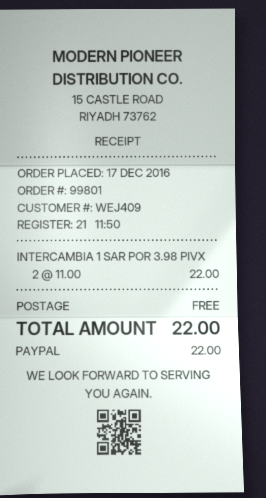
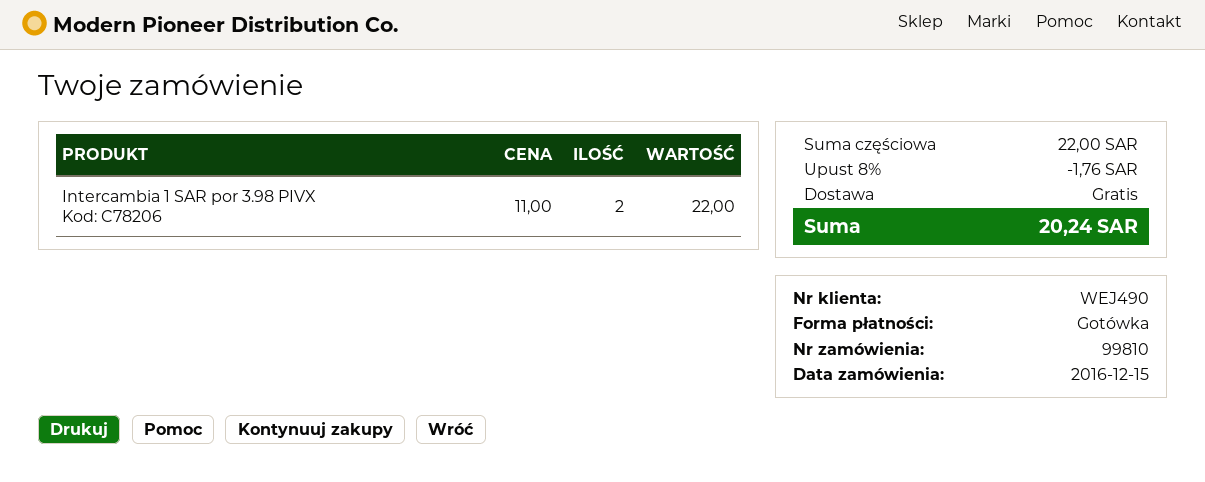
order number: 99801 -> 99810
order date: 2016-12-17 -> 2016-12-15
customer number: WEJ409 -> WEJ490
payment method: PayPal -> cash
discount: none -> 8% = 1.76
total: 22.00 -> 20.24

